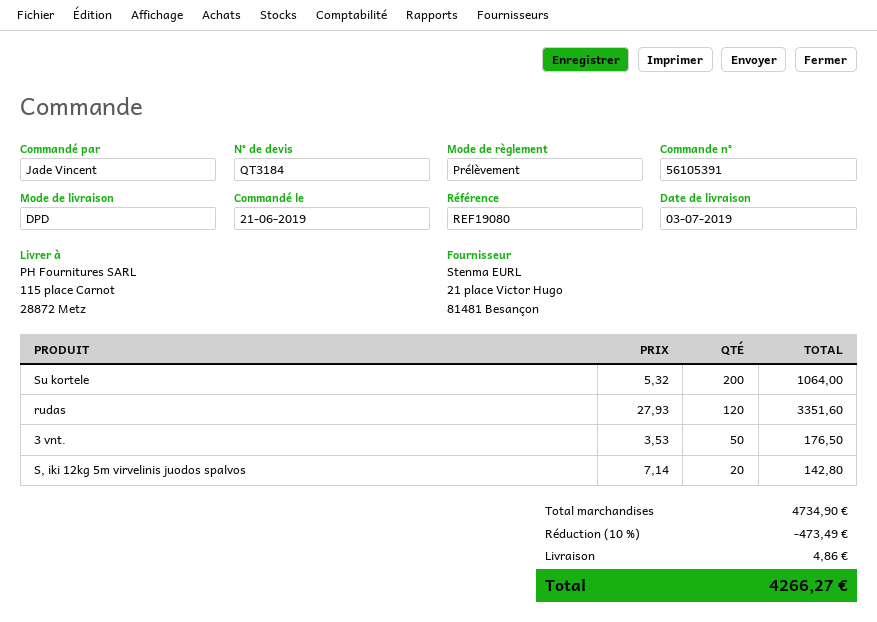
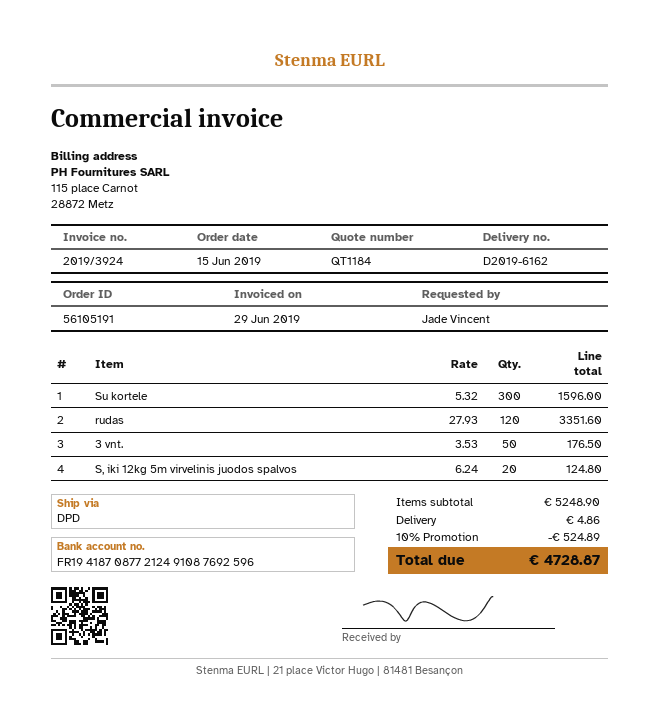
quote number: QT3184 -> QT1184
order number: 56105391 -> 56105191
order date: 2019-06-21 -> 2019-06-15
Su kortele: 200 x 5.32 = 1064.00 -> 300 x 5.32 = 1596.00
S, iki 12kg 5m virvelinis juodos spalvos: 20 x 7.14 = 142.80 -> 20 x 6.24 = 124.80
subtotal: 4734.90 -> 5248.90
discount: 10% = 473.49 -> 10% = 524.89
total: 4266.27 -> 4728.87

